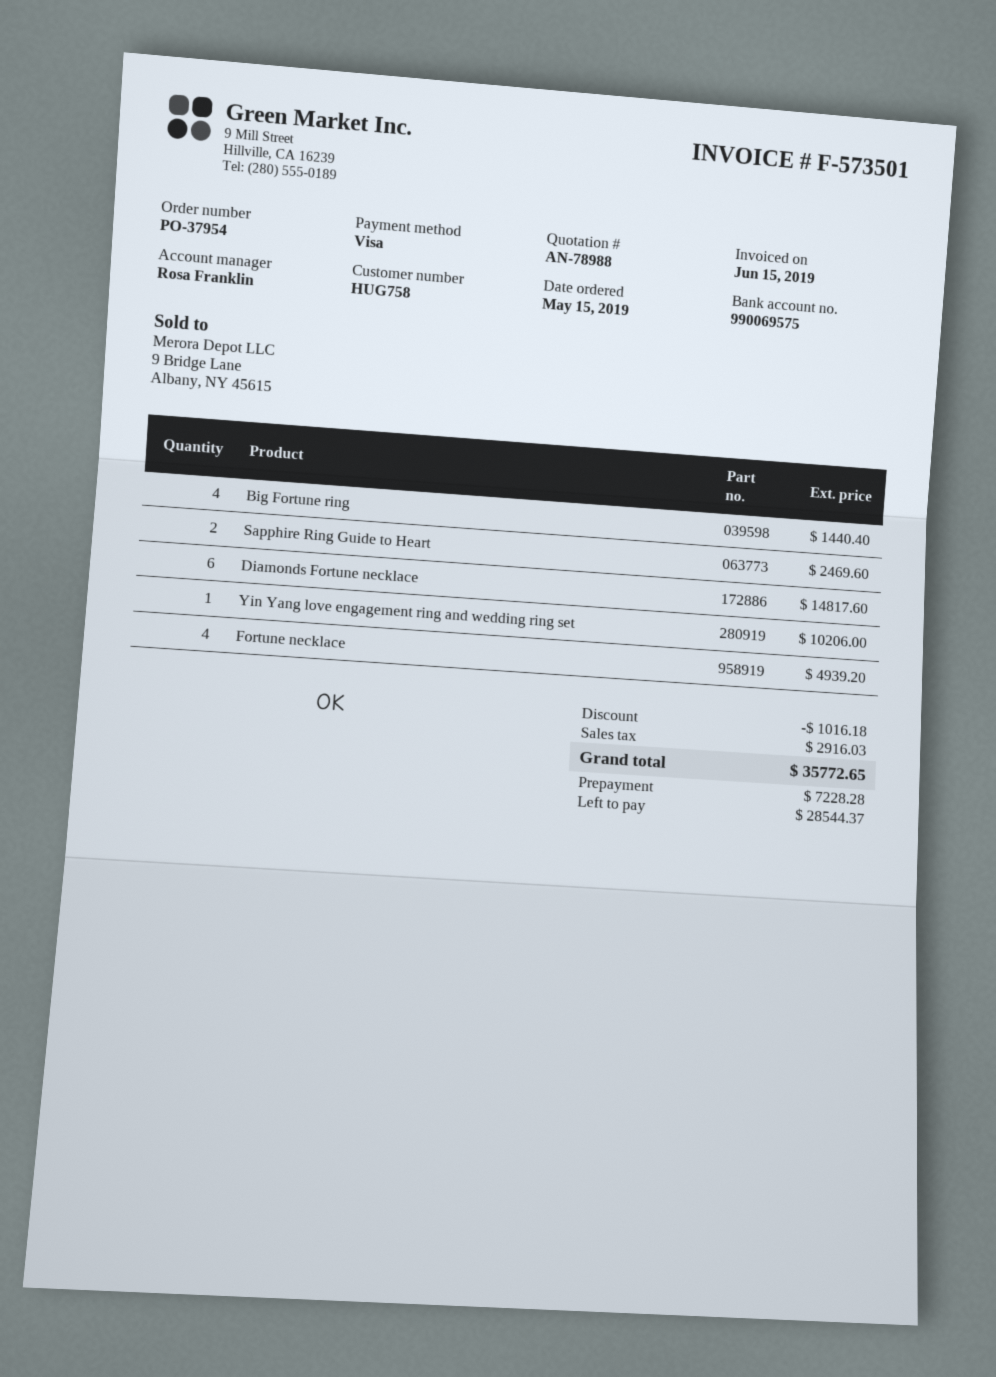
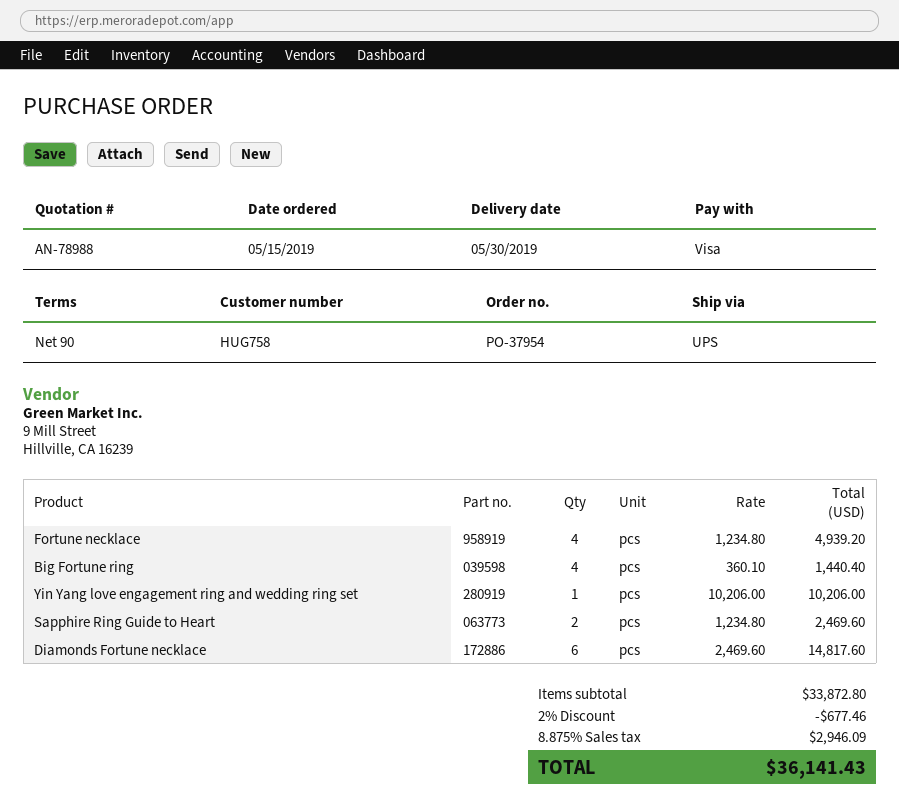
discount: 1016.18 -> 677.46
tax: 2916.03 -> 2946.09
total: 35772.65 -> 36141.43

